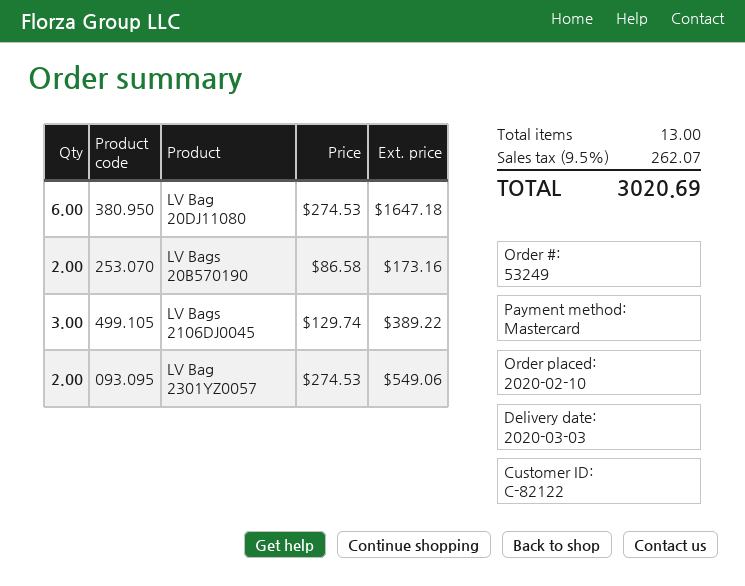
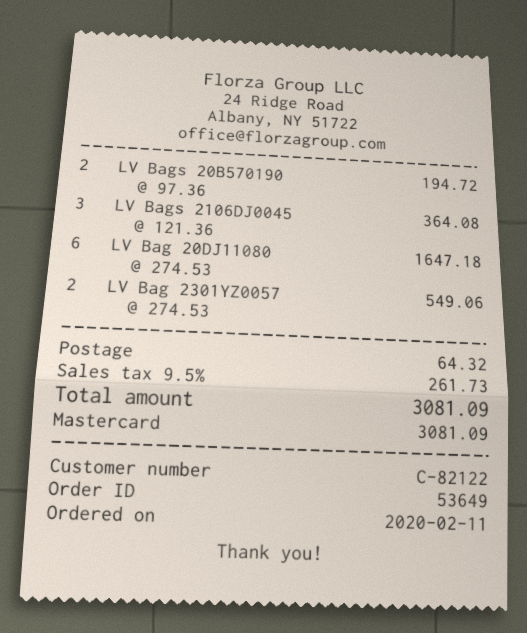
order number: 53249 -> 53649
order date: 2020-02-10 -> 2020-02-11
LV Bags 20B570190: 2 x 86.58 = 173.16 -> 2 x 97.36 = 194.72
LV Bags 2106DJ0045: 3 x 129.74 = 389.22 -> 3 x 121.36 = 364.08
shipping: none -> 64.32
tax: 9.5% = 262.07 -> 9.5% = 261.73
total: 3020.69 -> 3081.09

